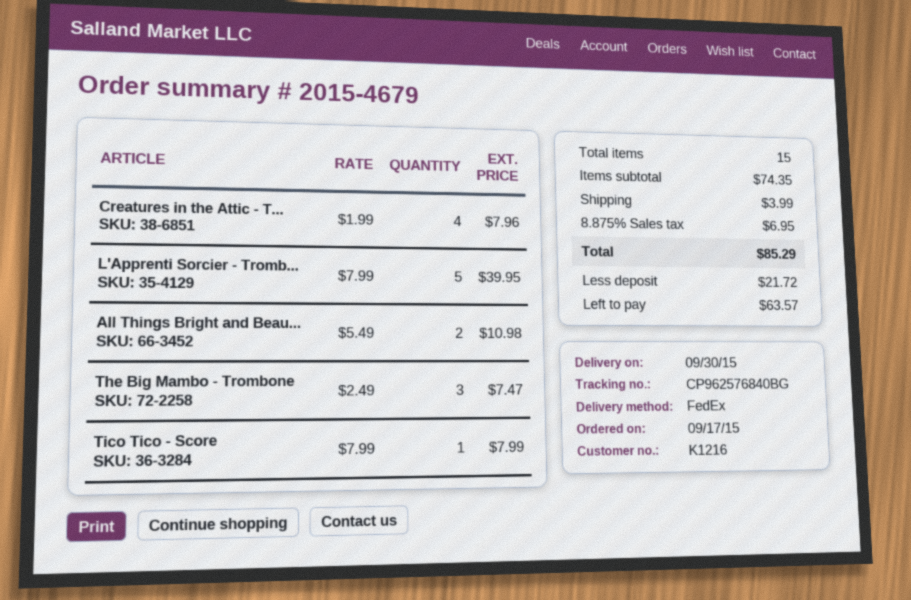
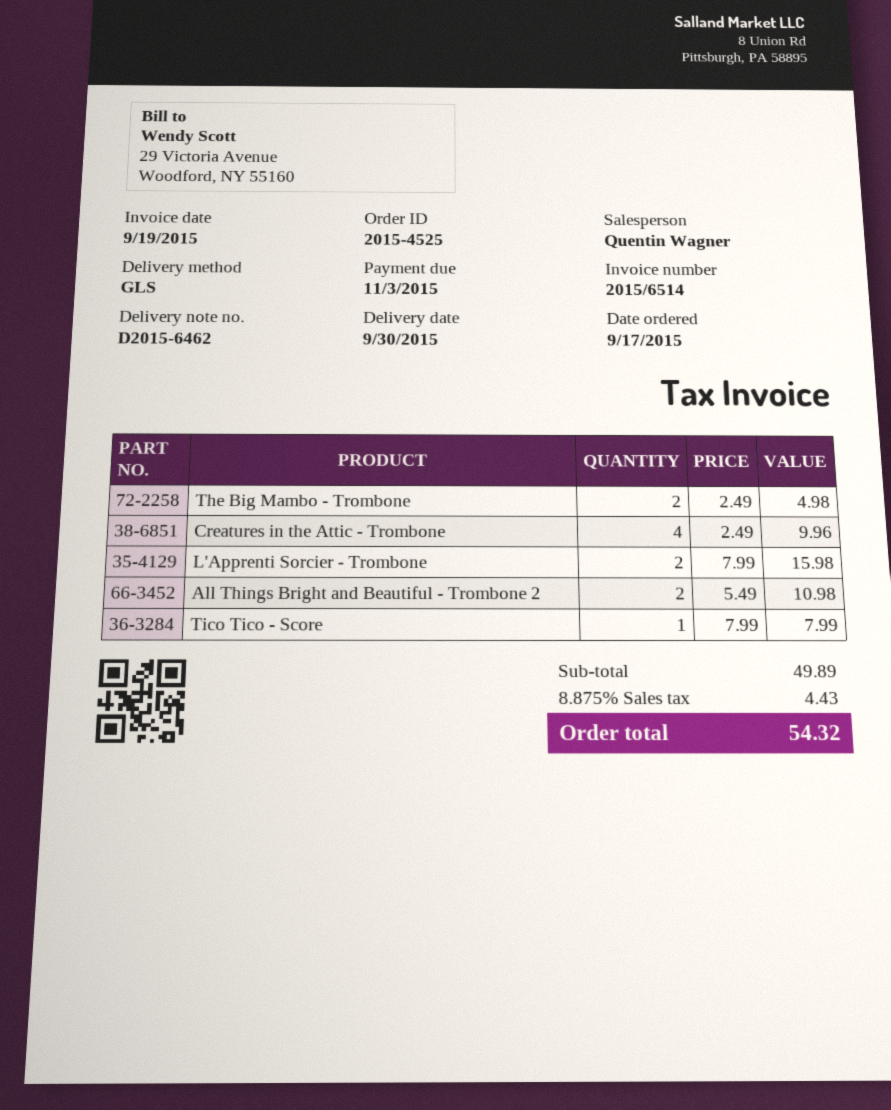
order number: 2015-4679 -> 2015-4525
shipping method: FedEx -> GLS
Creatures in the Attic - T...: 4 x 1.99 = 7.96 -> 4 x 2.49 = 9.96
L'Apprenti Sorcier - Tromb...: 5 x 7.99 = 39.95 -> 2 x 7.99 = 15.98
The Big Mambo - Trombone: 3 x 2.49 = 7.47 -> 2 x 2.49 = 4.98
subtotal: 74.35 -> 49.89
shipping: 3.99 -> none
tax: 8.875% = 6.95 -> 8.875% = 4.43
total: 85.29 -> 54.32

